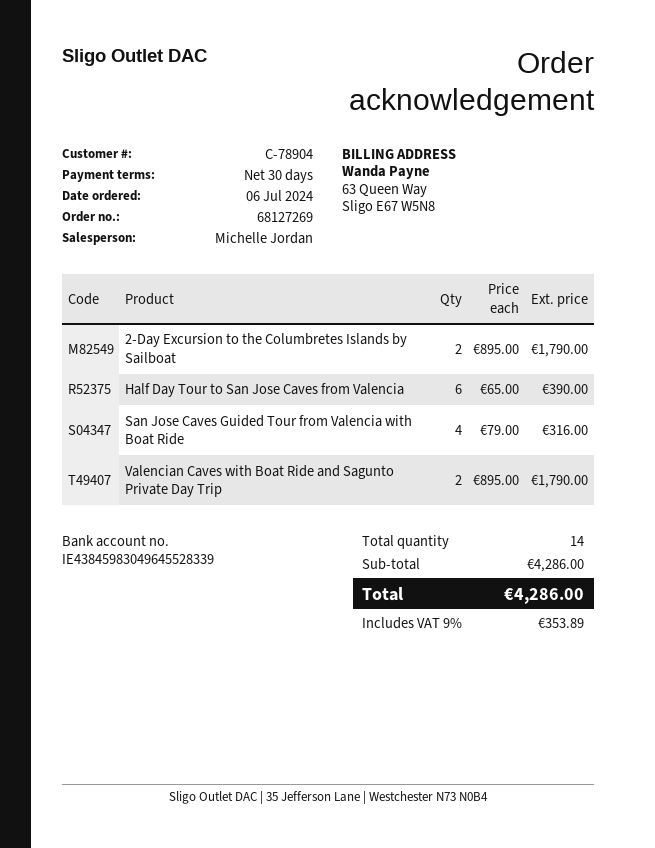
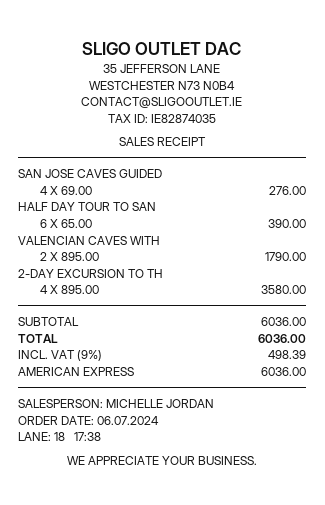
2-Day Excursion to the Columbretes Islands by Sailboat: 2 x 895.00 = 1790.00 -> 4 x 895.00 = 3580.00
San Jose Caves Guided Tour from Valencia with Boat Ride: 4 x 79.00 = 316.00 -> 4 x 69.00 = 276.00
subtotal: 4286.00 -> 6036.00
tax: 9% = 353.89 -> 9% = 498.39
total: 4286.00 -> 6036.00

